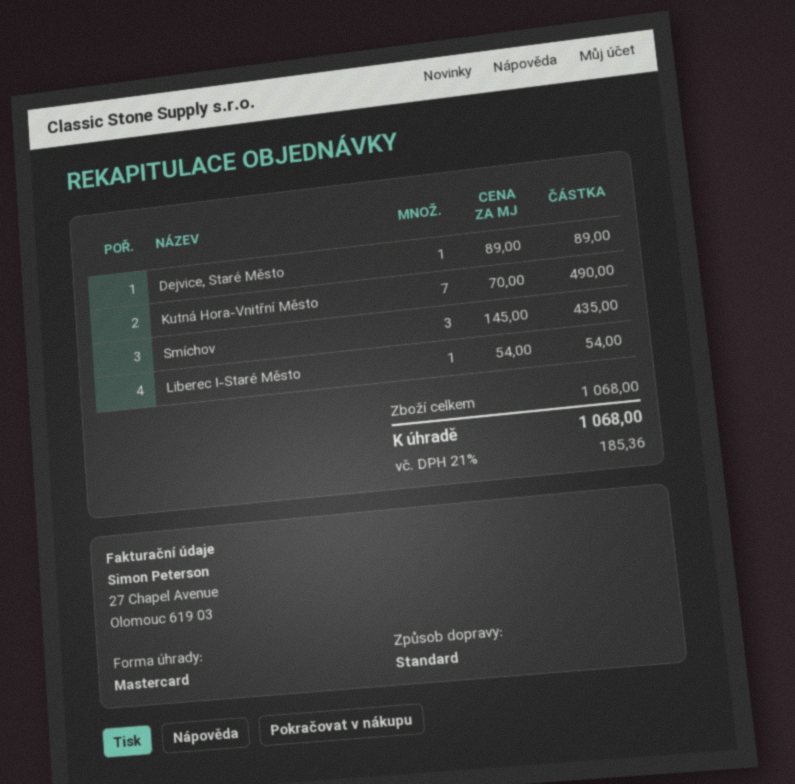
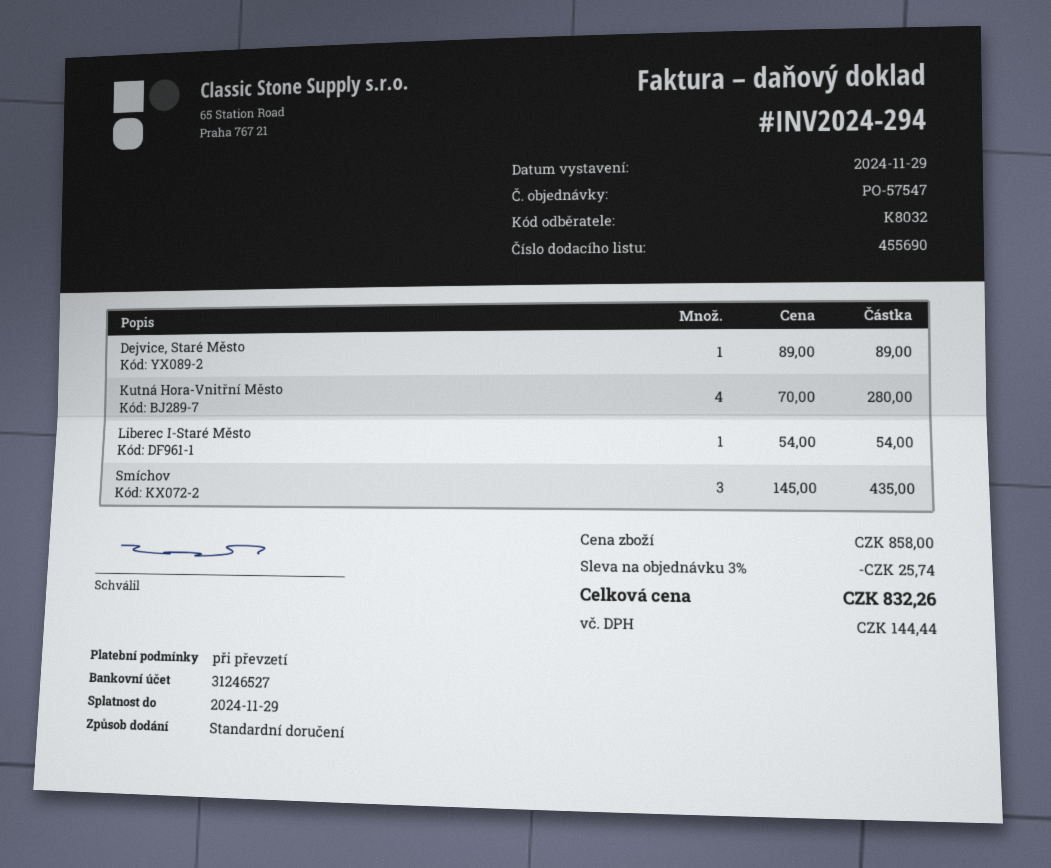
Kutná Hora-Vnitřní Město: 7 x 70.00 = 490.00 -> 4 x 70.00 = 280.00
subtotal: 1068.00 -> 858.00
discount: none -> 3% = 25.74
tax: 185.36 -> 144.44
total: 1068.00 -> 832.26

